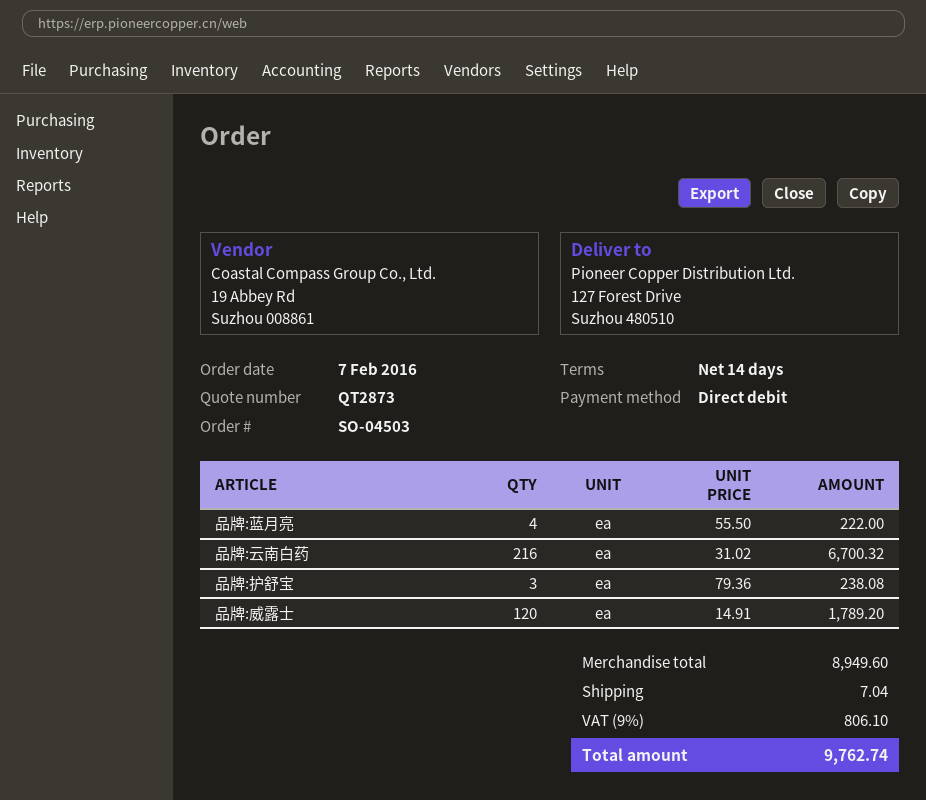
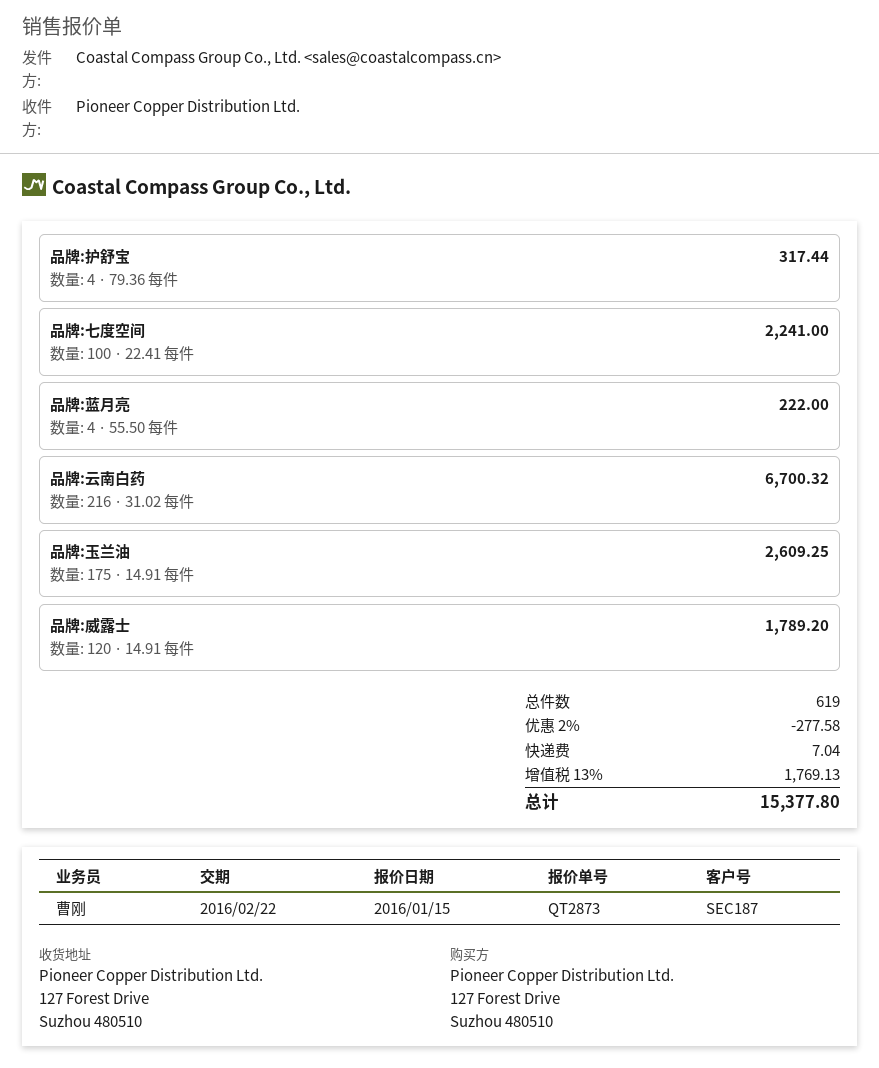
品牌:护舒宝: 3 x 79.36 = 238.08 -> 4 x 79.36 = 317.44
品牌:七度空间: none -> 100 x 22.41 = 2241.00
品牌:玉兰油: none -> 175 x 14.91 = 2609.25
discount: none -> 2% = 277.58
tax: 9% = 806.10 -> 13% = 1769.13
total: 9762.74 -> 15377.80

